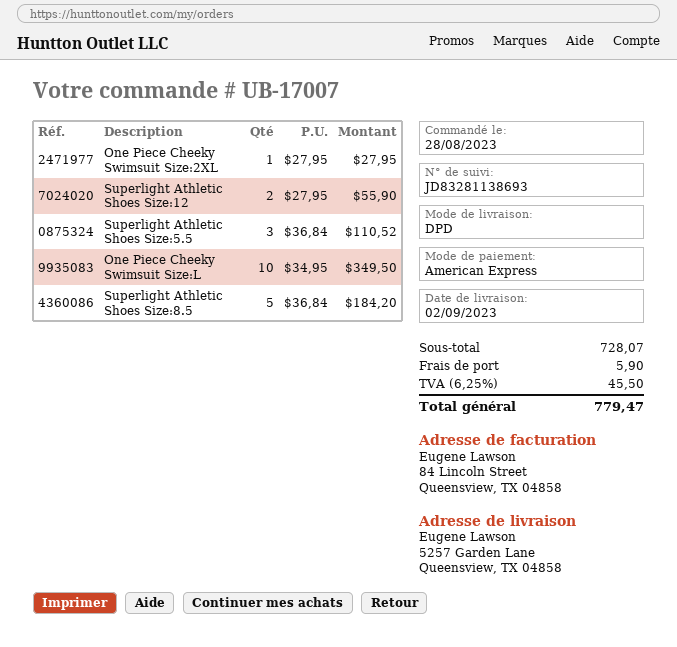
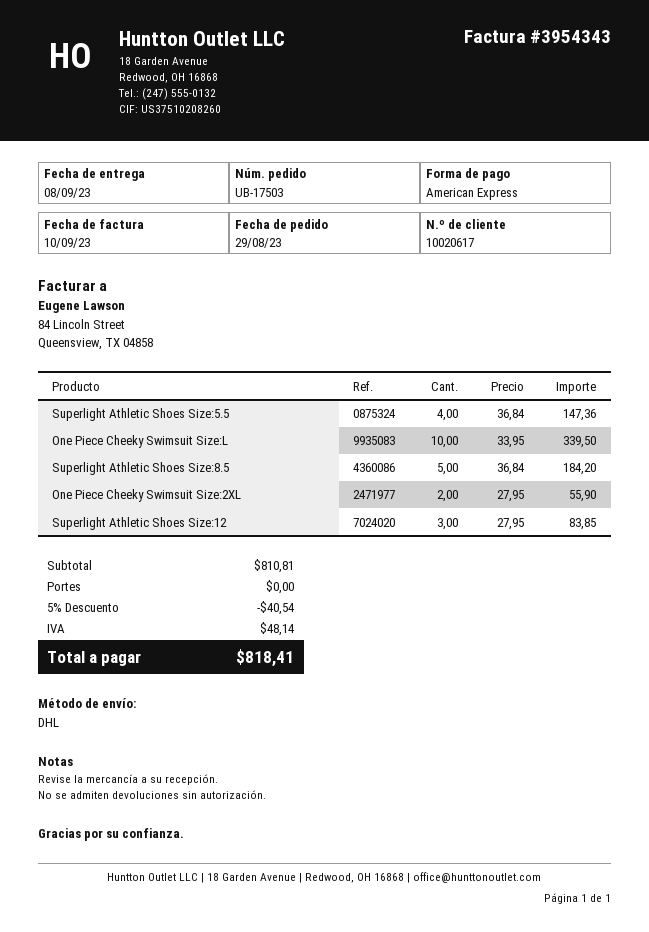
order number: UB-17007 -> UB-17503
order date: 2023-08-28 -> 2023-08-29
delivery date: 2023-09-02 -> 2023-09-08
shipping method: DPD -> DHL
One Piece Cheeky Swimsuit Size:2XL: 1 x 27.95 = 27.95 -> 2 x 27.95 = 55.90
Superlight Athletic Shoes Size:12: 2 x 27.95 = 55.90 -> 3 x 27.95 = 83.85
Superlight Athletic Shoes Size:5.5: 3 x 36.84 = 110.52 -> 4 x 36.84 = 147.36
One Piece Cheeky Swimsuit Size:L: 10 x 34.95 = 349.50 -> 10 x 33.95 = 339.50
subtotal: 728.07 -> 810.81
discount: none -> 5% = 40.54
shipping: 5.90 -> 0.00
tax: 45.50 -> 48.14
total: 779.47 -> 818.41

